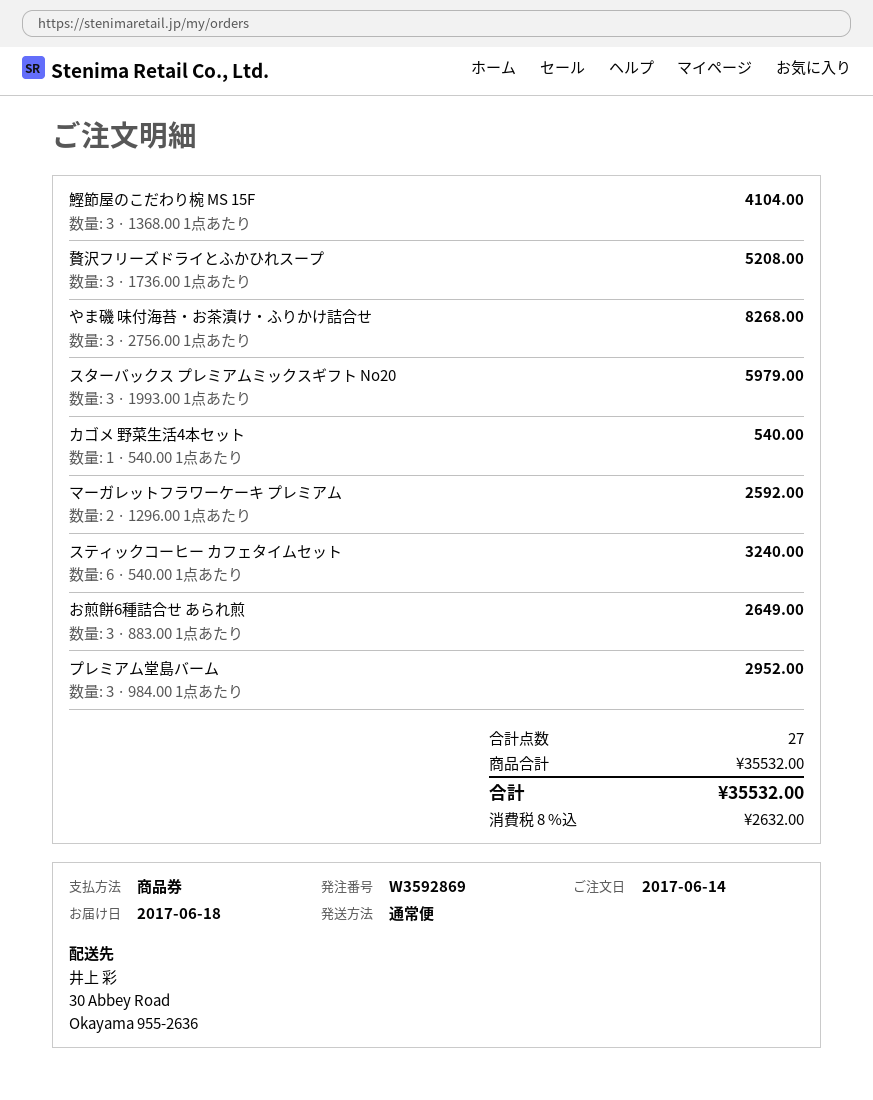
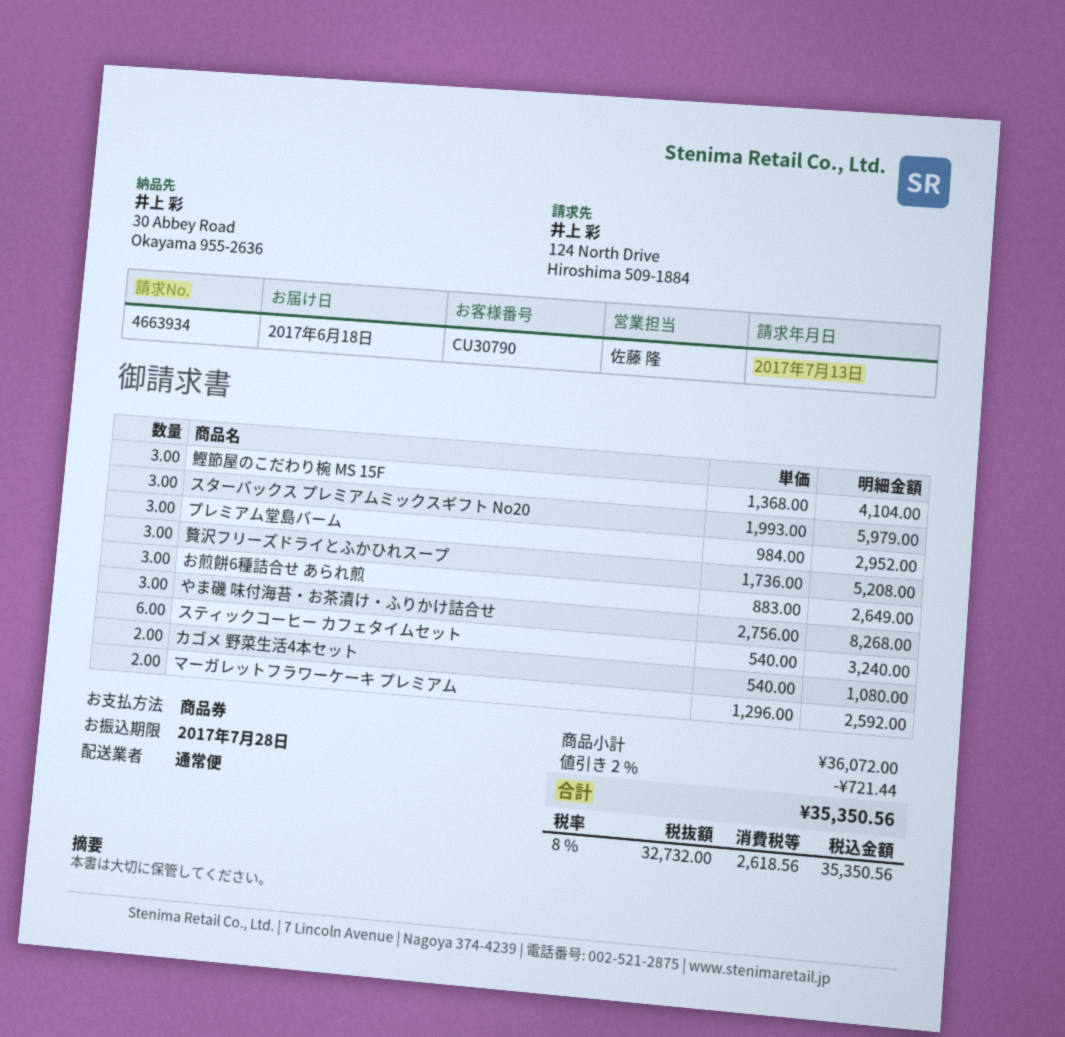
カゴメ 野菜生活4本セット: 1 x 540.00 = 540.00 -> 2 x 540.00 = 1080.00
subtotal: 35532.00 -> 36072.00
discount: none -> 2% = 721.44
tax: 8% = 2632.00 -> 8% = 2618.56
total: 35532.00 -> 35350.56

